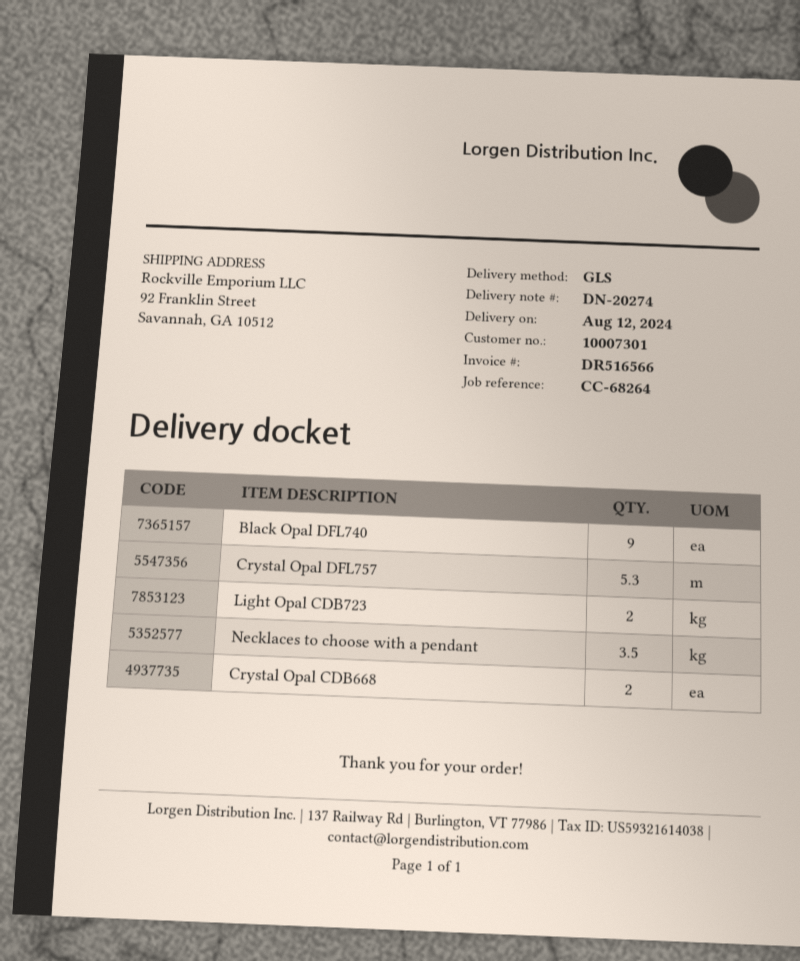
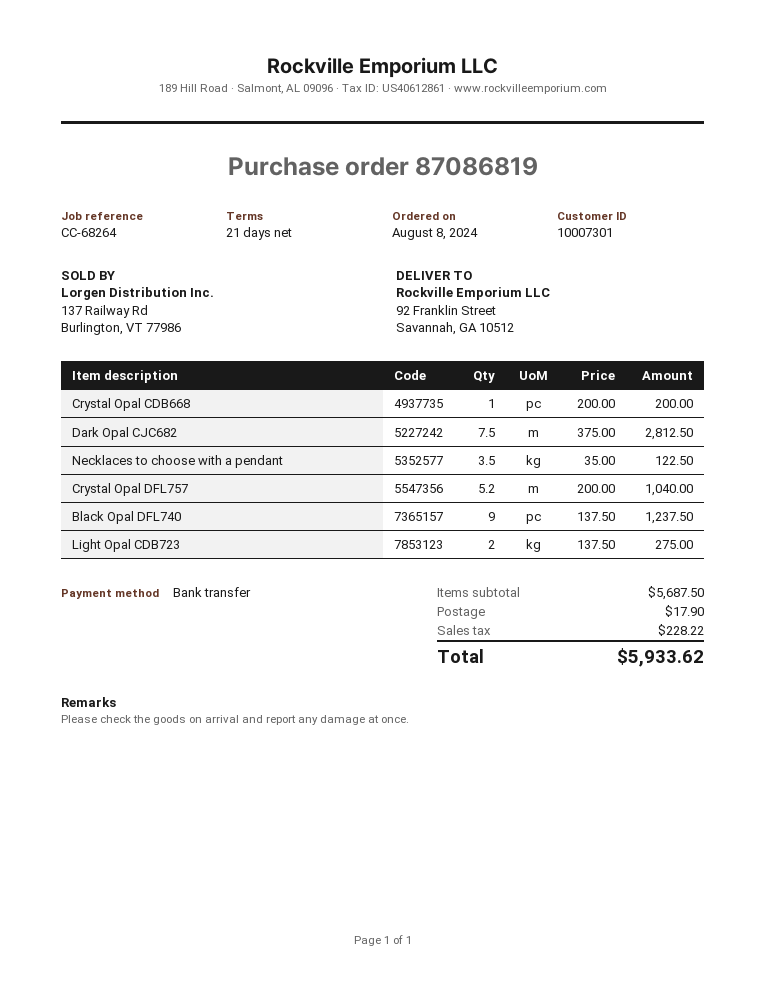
Crystal Opal DFL757: 5.3 -> 5.2
Crystal Opal CDB668: 2 -> 1
Dark Opal CJC682: none -> 7.5

